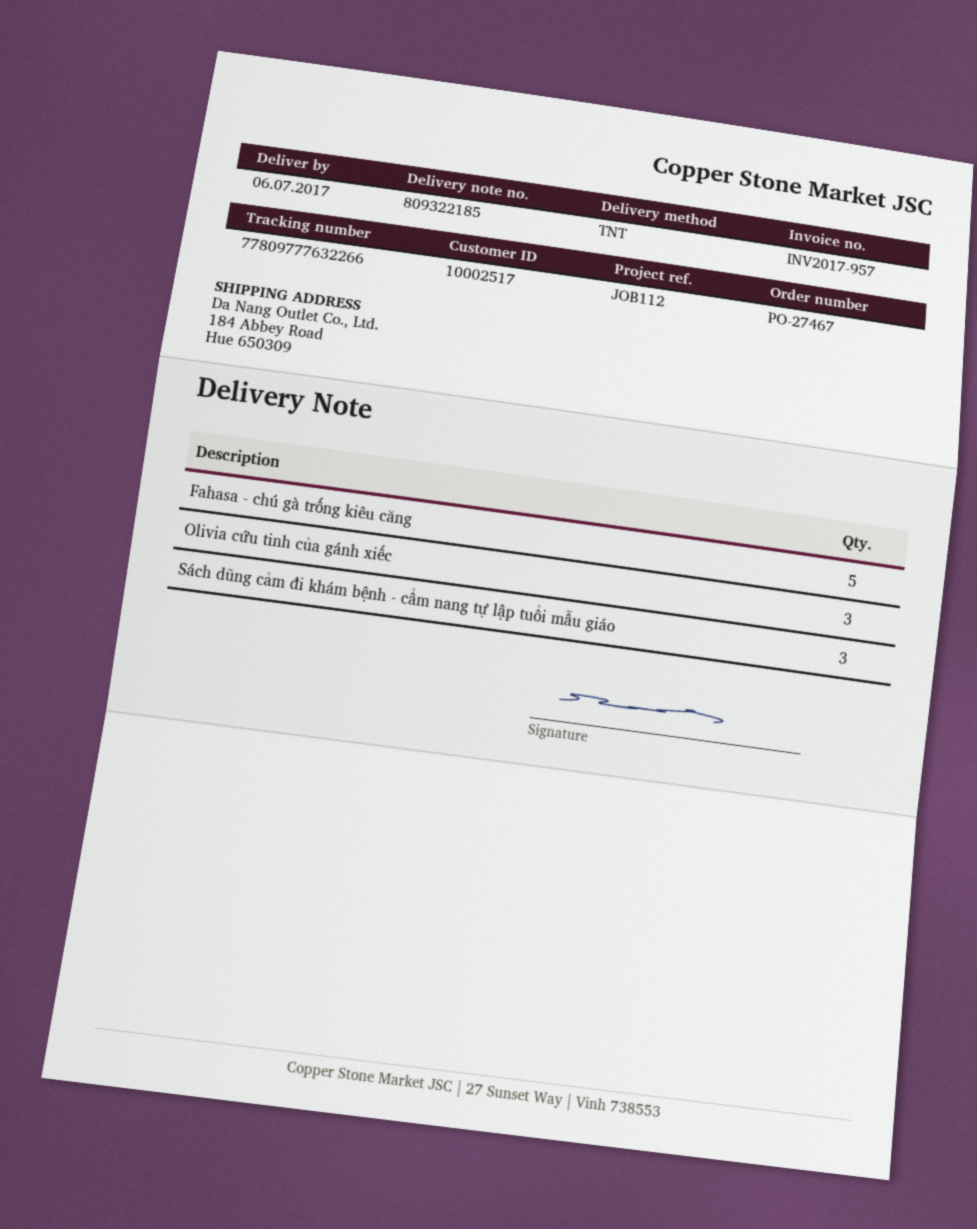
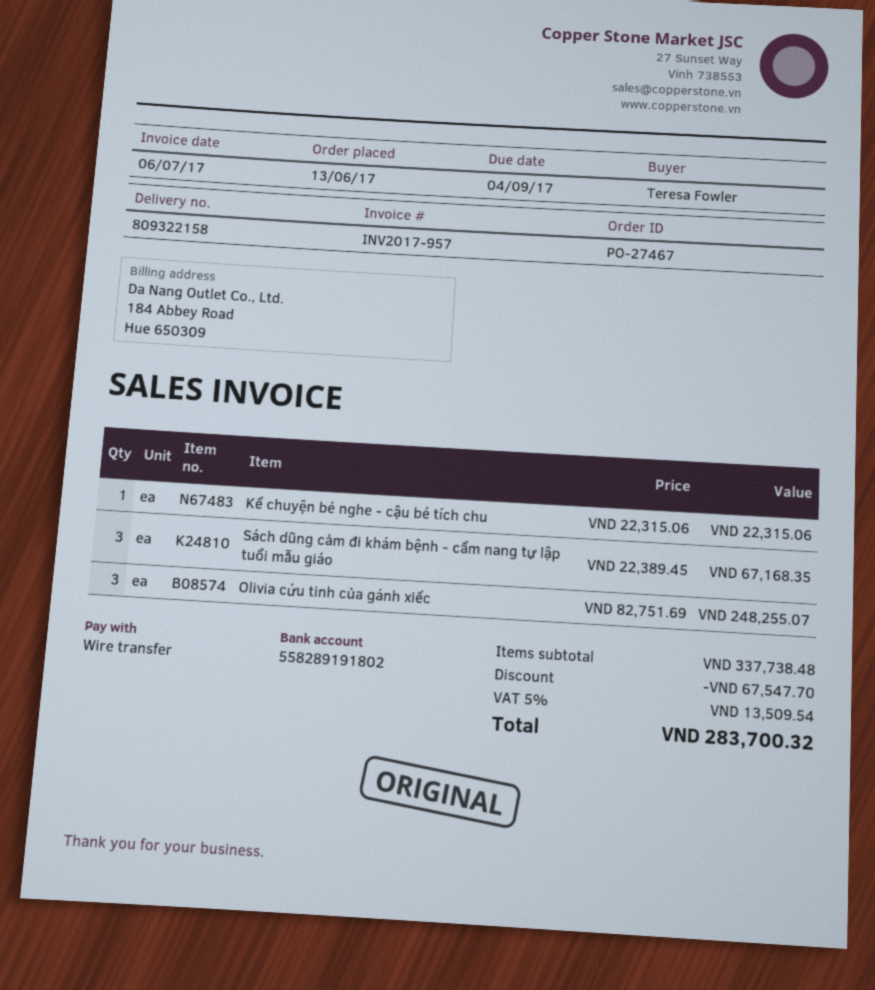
delivery note number: 809322185 -> 809322158
Fahasa - chú gà trống kiêu căng: 5 -> none
Kể chuyện bé nghe - cậu bé tích chu: none -> 1

